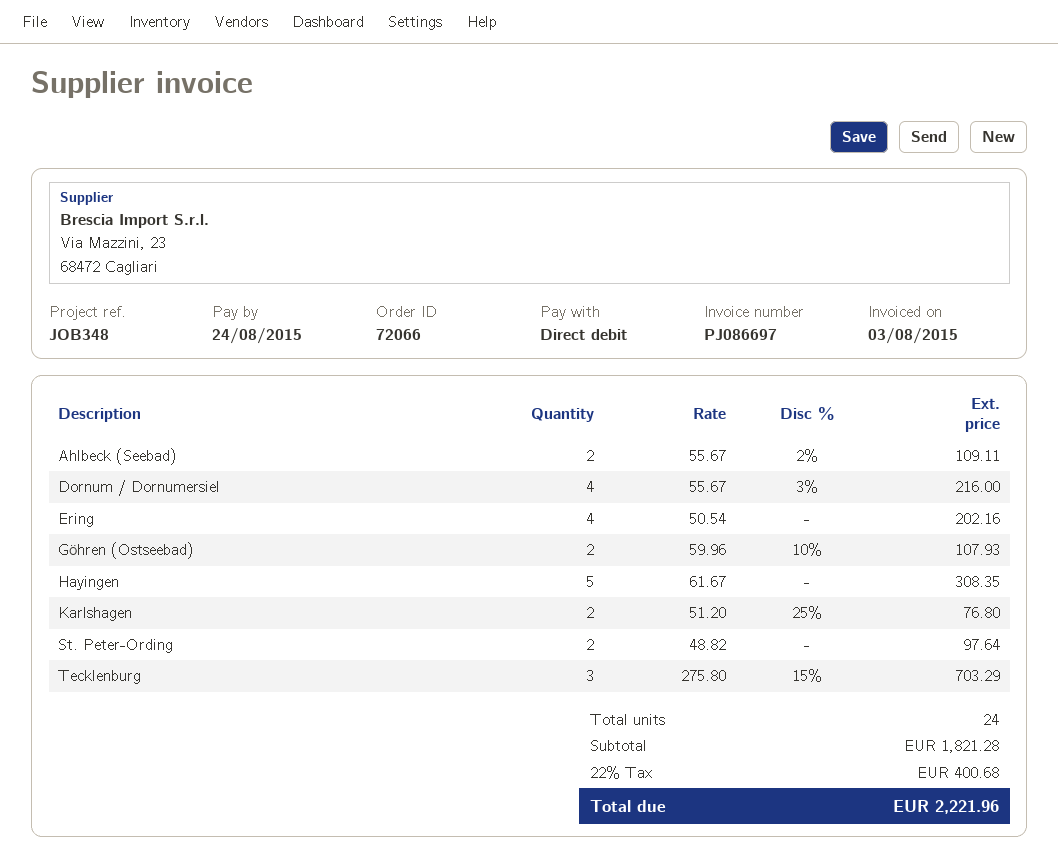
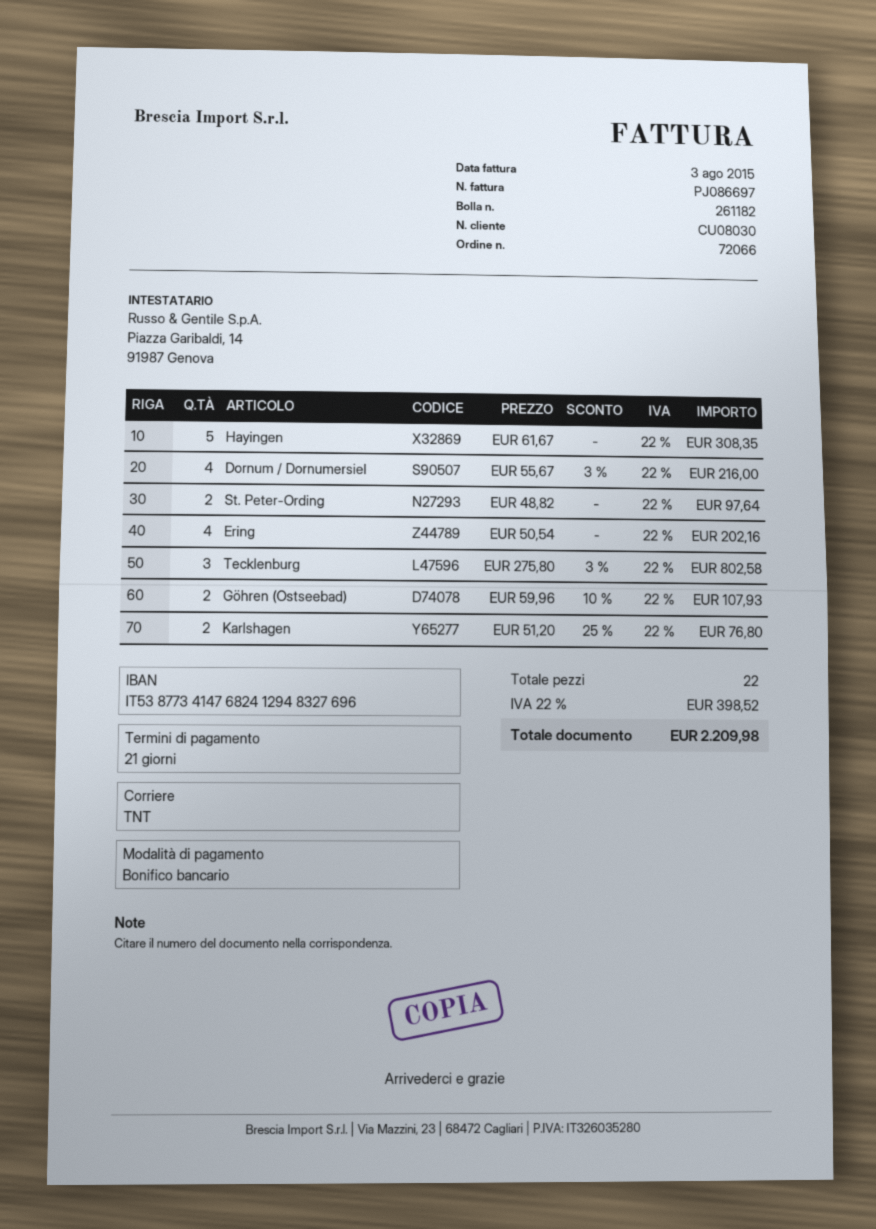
payment method: direct debit -> bank transfer
Ahlbeck (Seebad): 2 x 55.67 - 2% = 109.11 -> none
Tecklenburg: 3 x 275.80 - 15% = 703.29 -> 3 x 275.80 - 3% = 802.58
total quantity: 24 -> 22
tax: 22% = 400.68 -> 22% = 398.52
total: 2221.96 -> 2209.98

